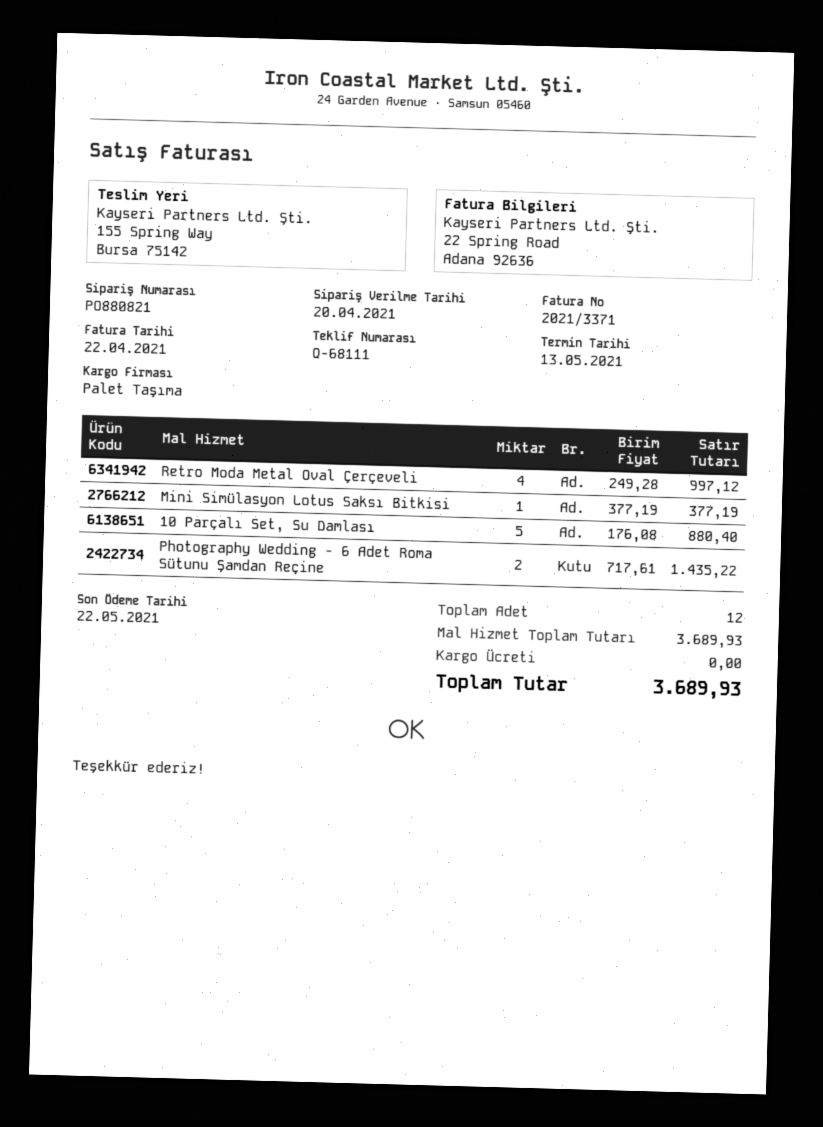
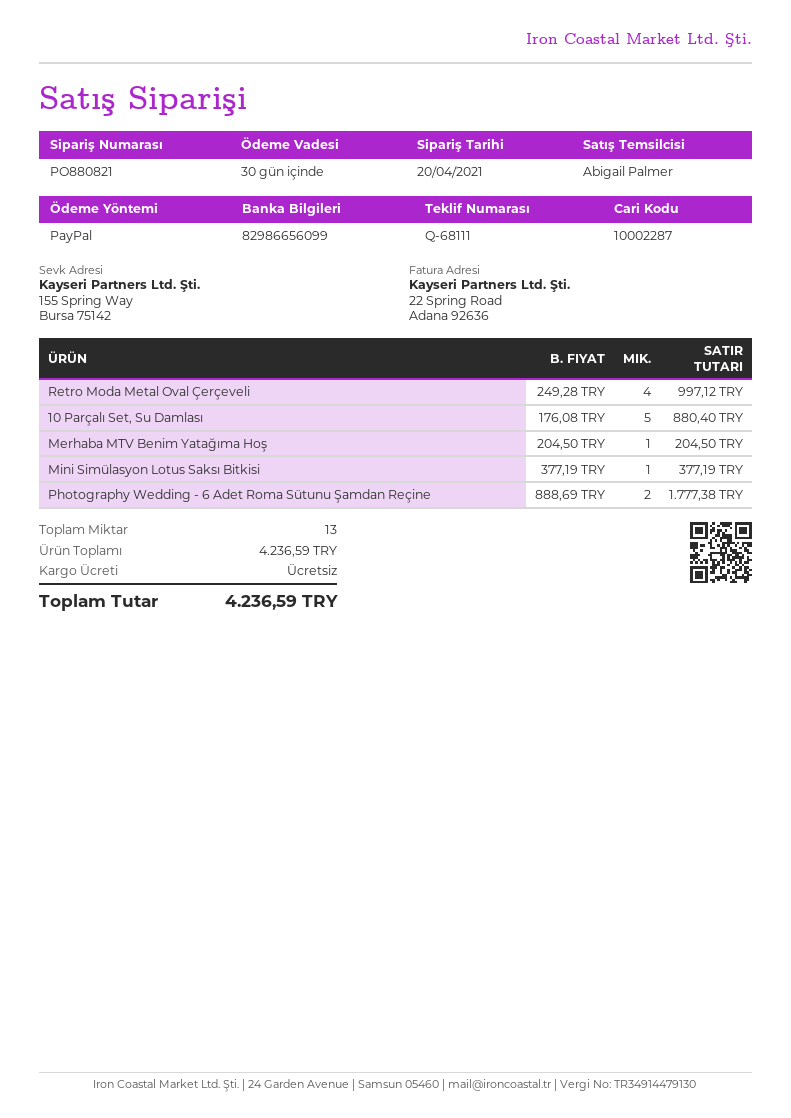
Photography Wedding - 6 Adet Roma Sütunu Şamdan Reçine: 2 x 717.61 = 1435.22 -> 2 x 888.69 = 1777.38
Merhaba MTV Benim Yatağıma Hoş: none -> 1 x 204.50 = 204.50
total quantity: 12 -> 13
subtotal: 3689.93 -> 4236.59
total: 3689.93 -> 4236.59

